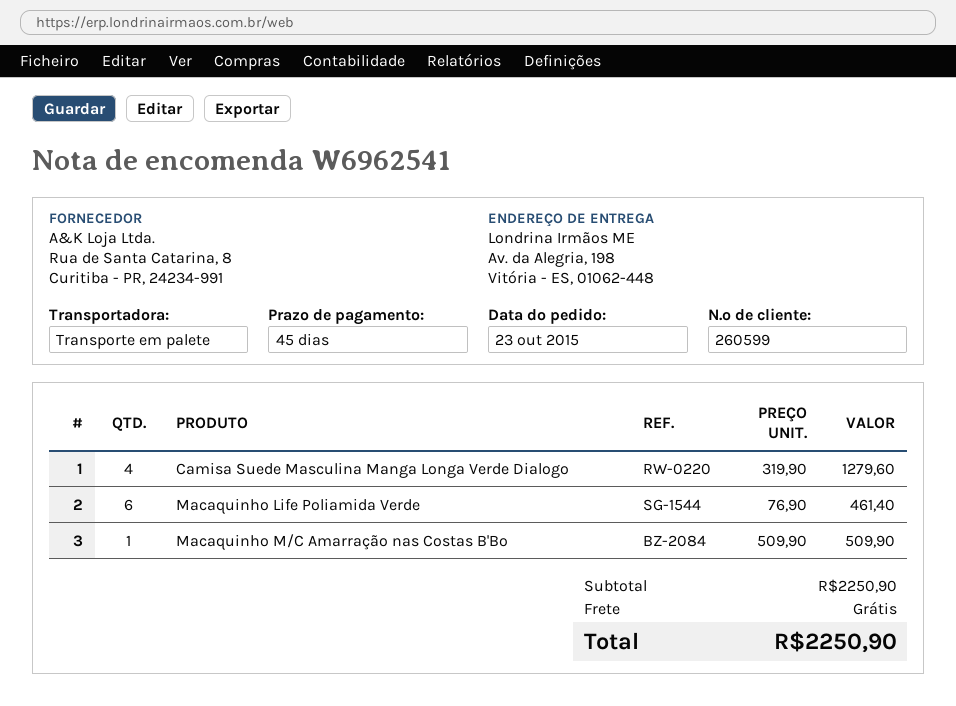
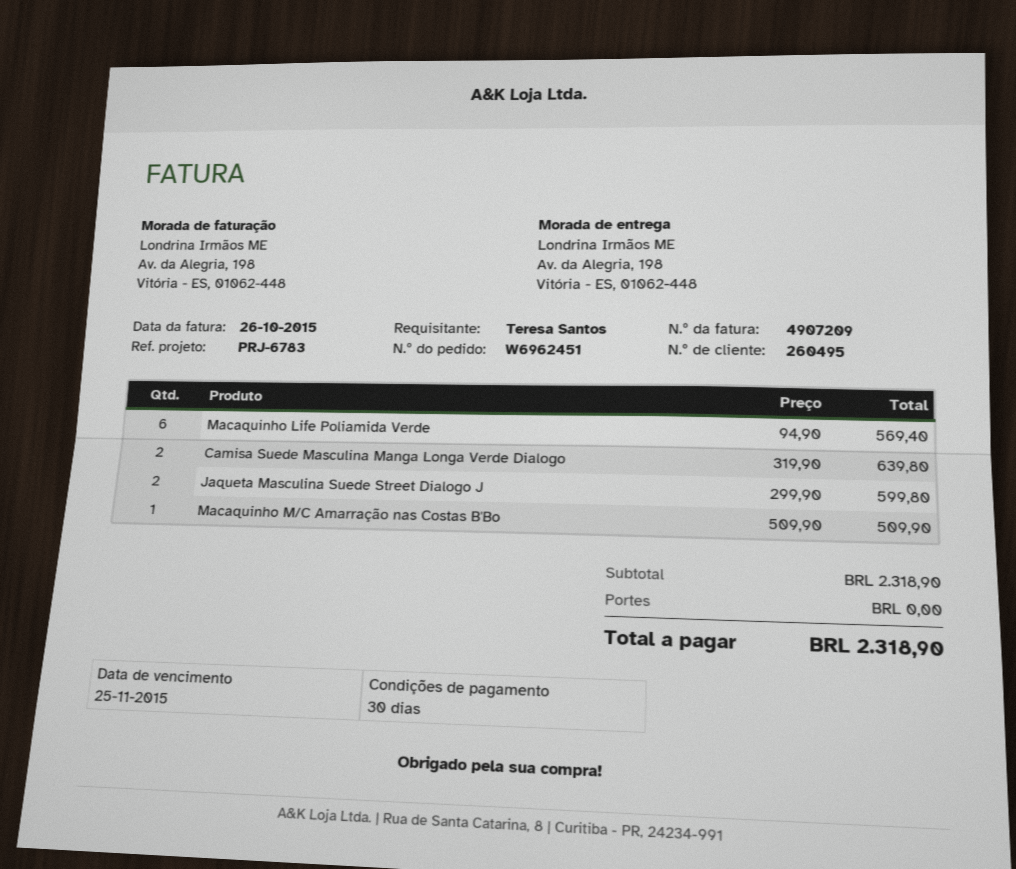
order number: W6962541 -> W6962451
payment terms: 45 days -> 30 days
customer number: 260599 -> 260495
Camisa Suede Masculina Manga Longa Verde Dialogo: 4 x 319.90 = 1279.60 -> 2 x 319.90 = 639.80
Macaquinho Life Poliamida Verde: 6 x 76.90 = 461.40 -> 6 x 94.90 = 569.40
Jaqueta Masculina Suede Street Dialogo J: none -> 2 x 299.90 = 599.80
subtotal: 2250.90 -> 2318.90
total: 2250.90 -> 2318.90

